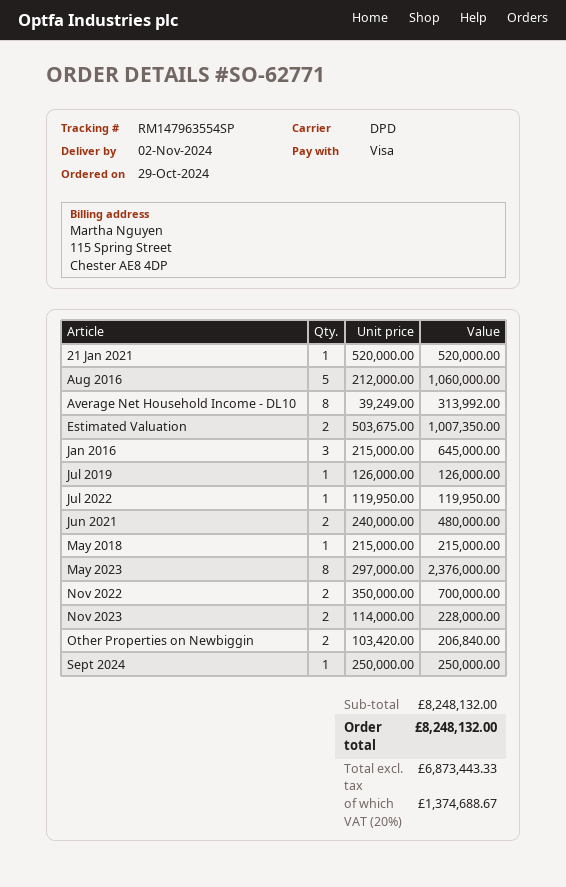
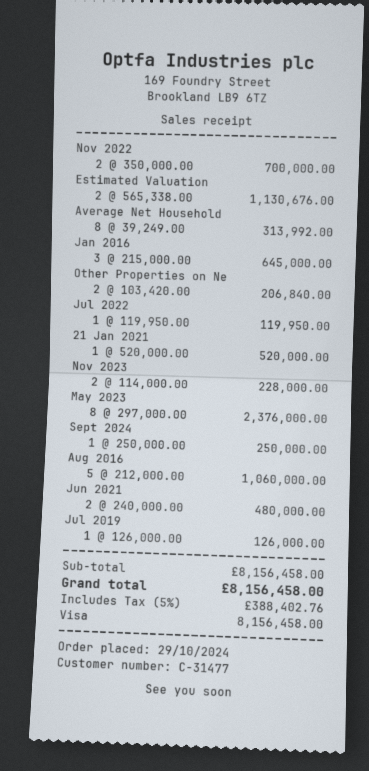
Estimated Valuation: 2 x 503675.00 = 1007350.00 -> 2 x 565338.00 = 1130676.00
May 2018: 1 x 215000.00 = 215000.00 -> none
subtotal: 8248132.00 -> 8156458.00
tax: 20% = 1374688.67 -> 5% = 388402.76
total: 8248132.00 -> 8156458.00

